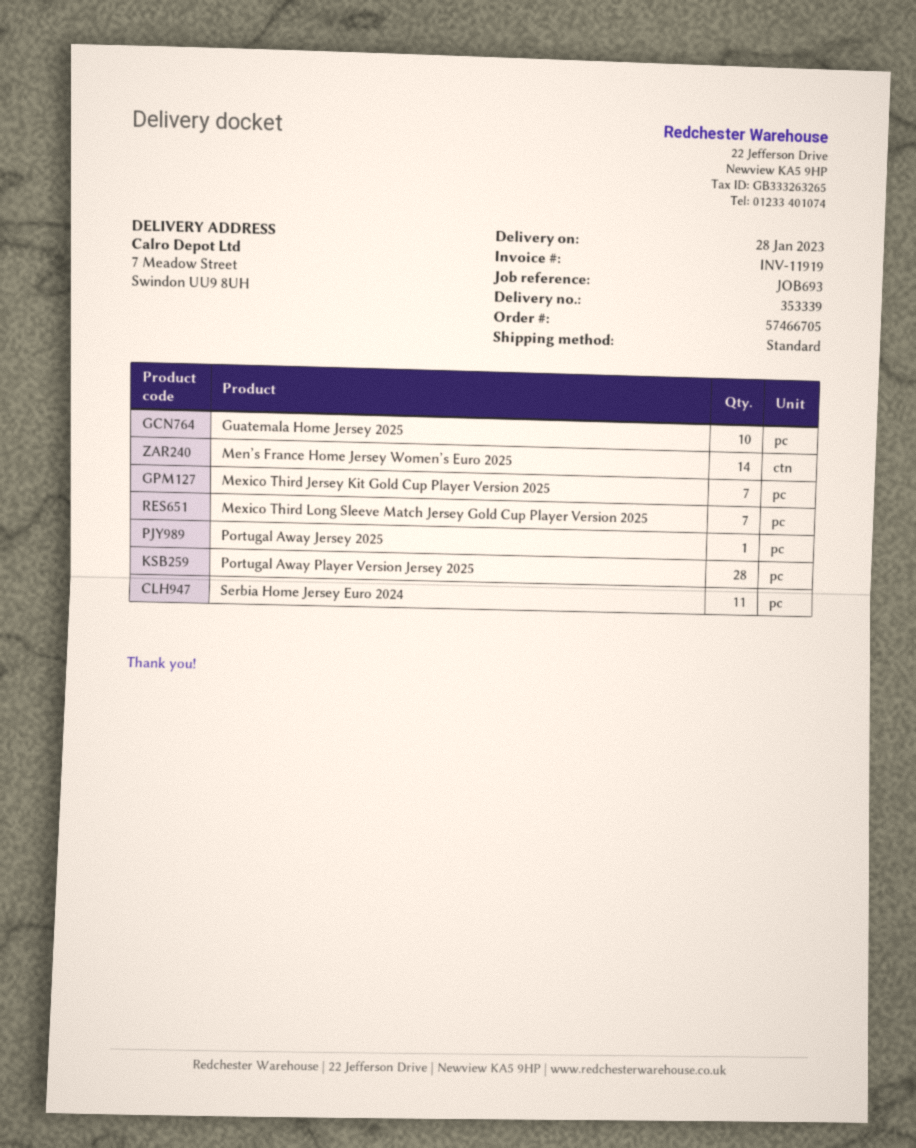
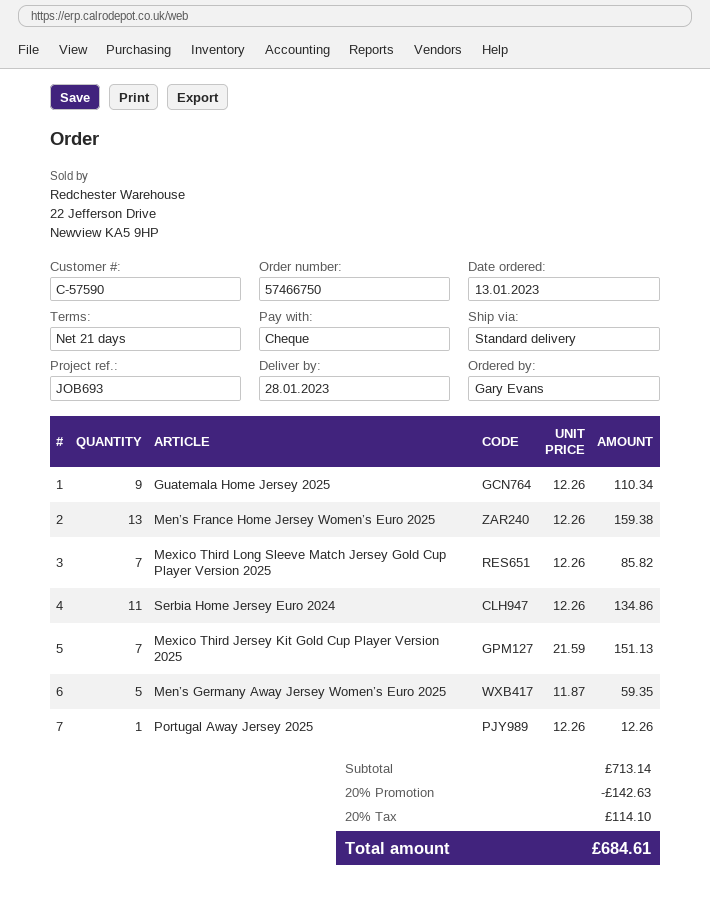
order number: 57466705 -> 57466750
Guatemala Home Jersey 2025: 10 -> 9
Men’s France Home Jersey Women’s Euro 2025: 14 -> 13
Portugal Away Player Version Jersey 2025: 28 -> none
Men’s Germany Away Jersey Women’s Euro 2025: none -> 5

